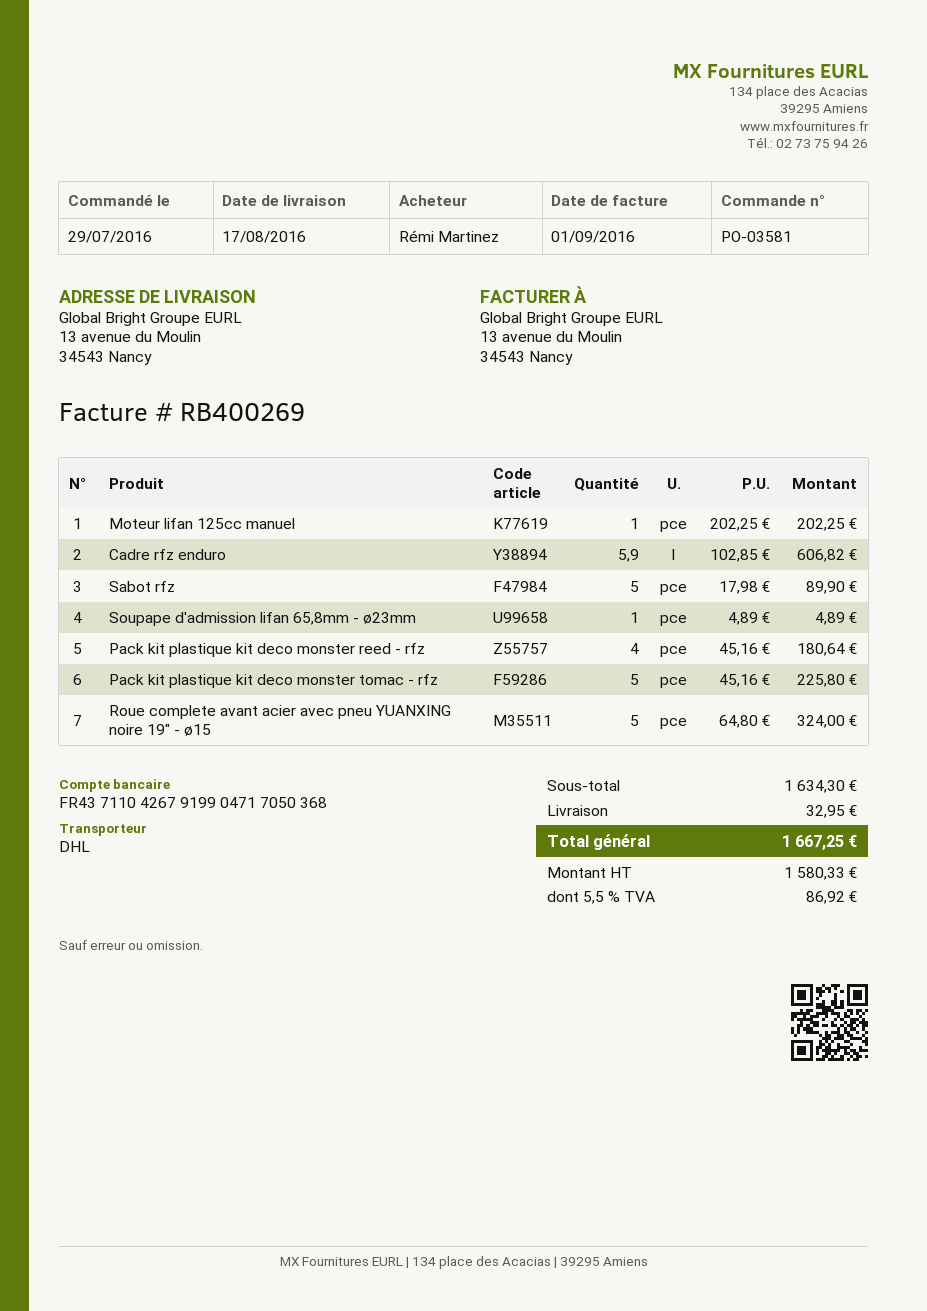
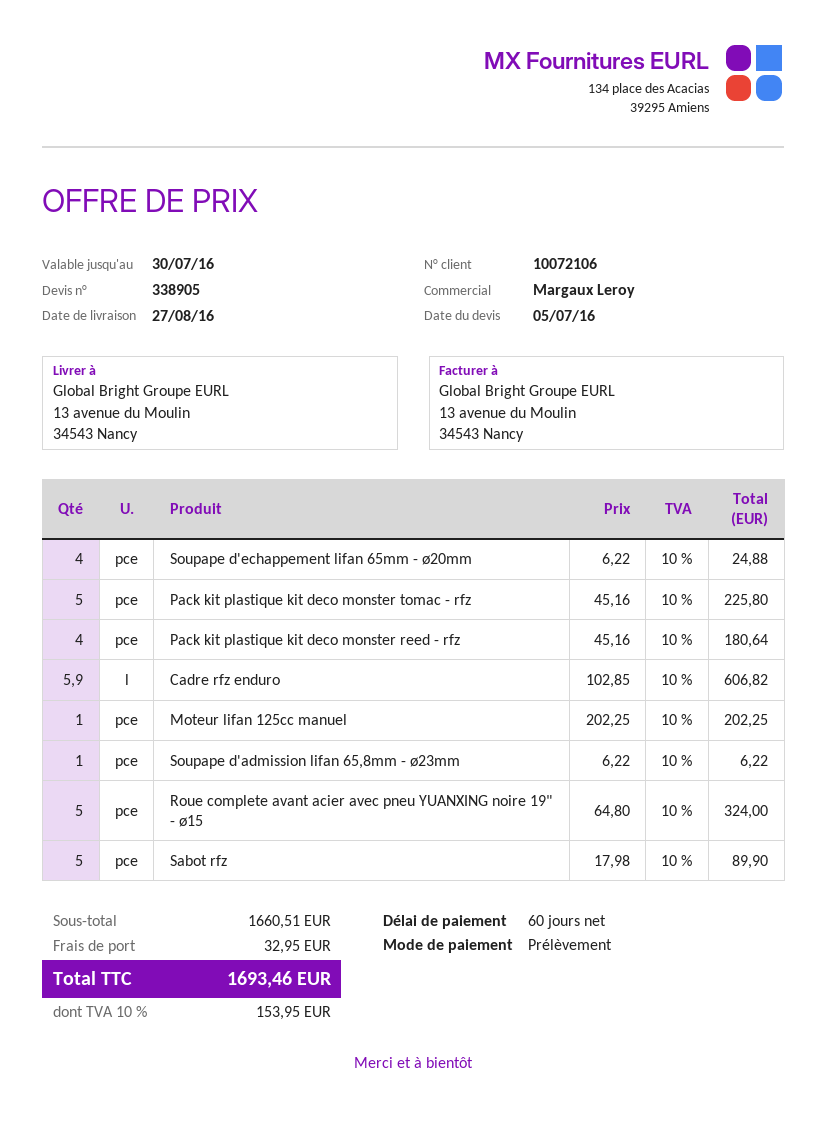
delivery date: 2016-08-17 -> 2016-08-27
Soupape d'admission lifan 65,8mm - ø23mm: 1 x 4.89 = 4.89 -> 1 x 6.22 = 6.22
Soupape d'echappement lifan 65mm - ø20mm: none -> 4 x 6.22 = 24.88
subtotal: 1634.30 -> 1660.51
tax: 5.5% = 86.92 -> 10% = 153.95
total: 1667.25 -> 1693.46

